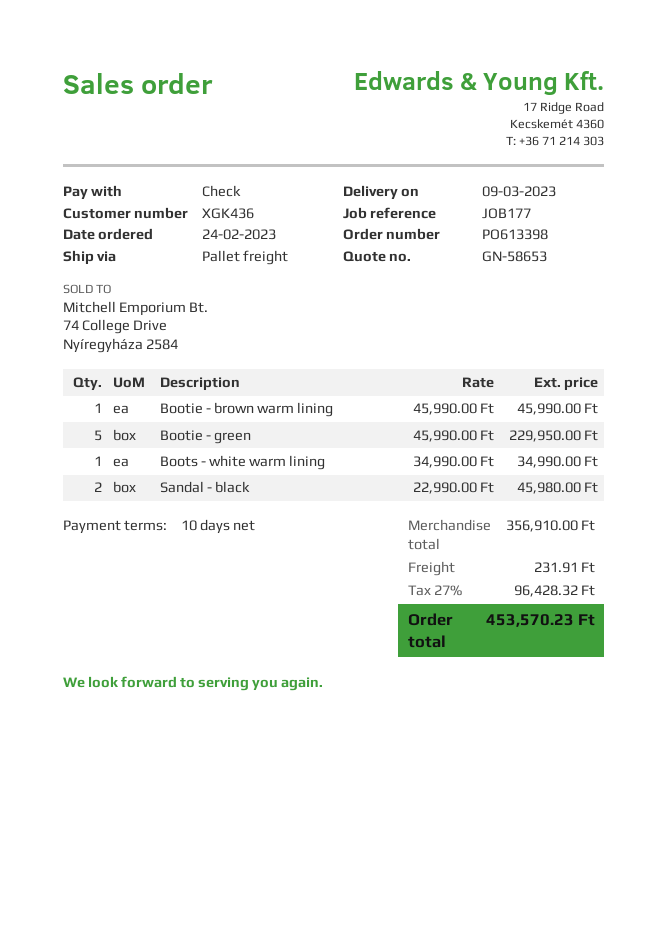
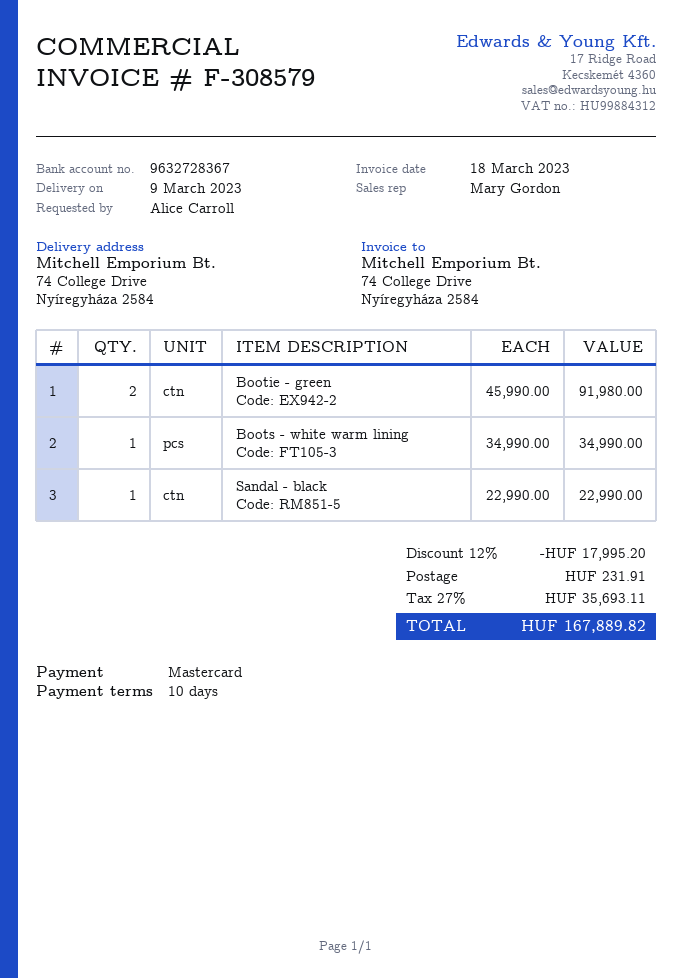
payment method: cheque -> Mastercard
Bootie - brown warm lining: 1 x 45990.00 = 45990.00 -> none
Bootie - green: 5 x 45990.00 = 229950.00 -> 2 x 45990.00 = 91980.00
Sandal - black: 2 x 22990.00 = 45980.00 -> 1 x 22990.00 = 22990.00
discount: none -> 12% = 17995.20
tax: 27% = 96428.32 -> 27% = 35693.11
total: 453570.23 -> 167889.82

